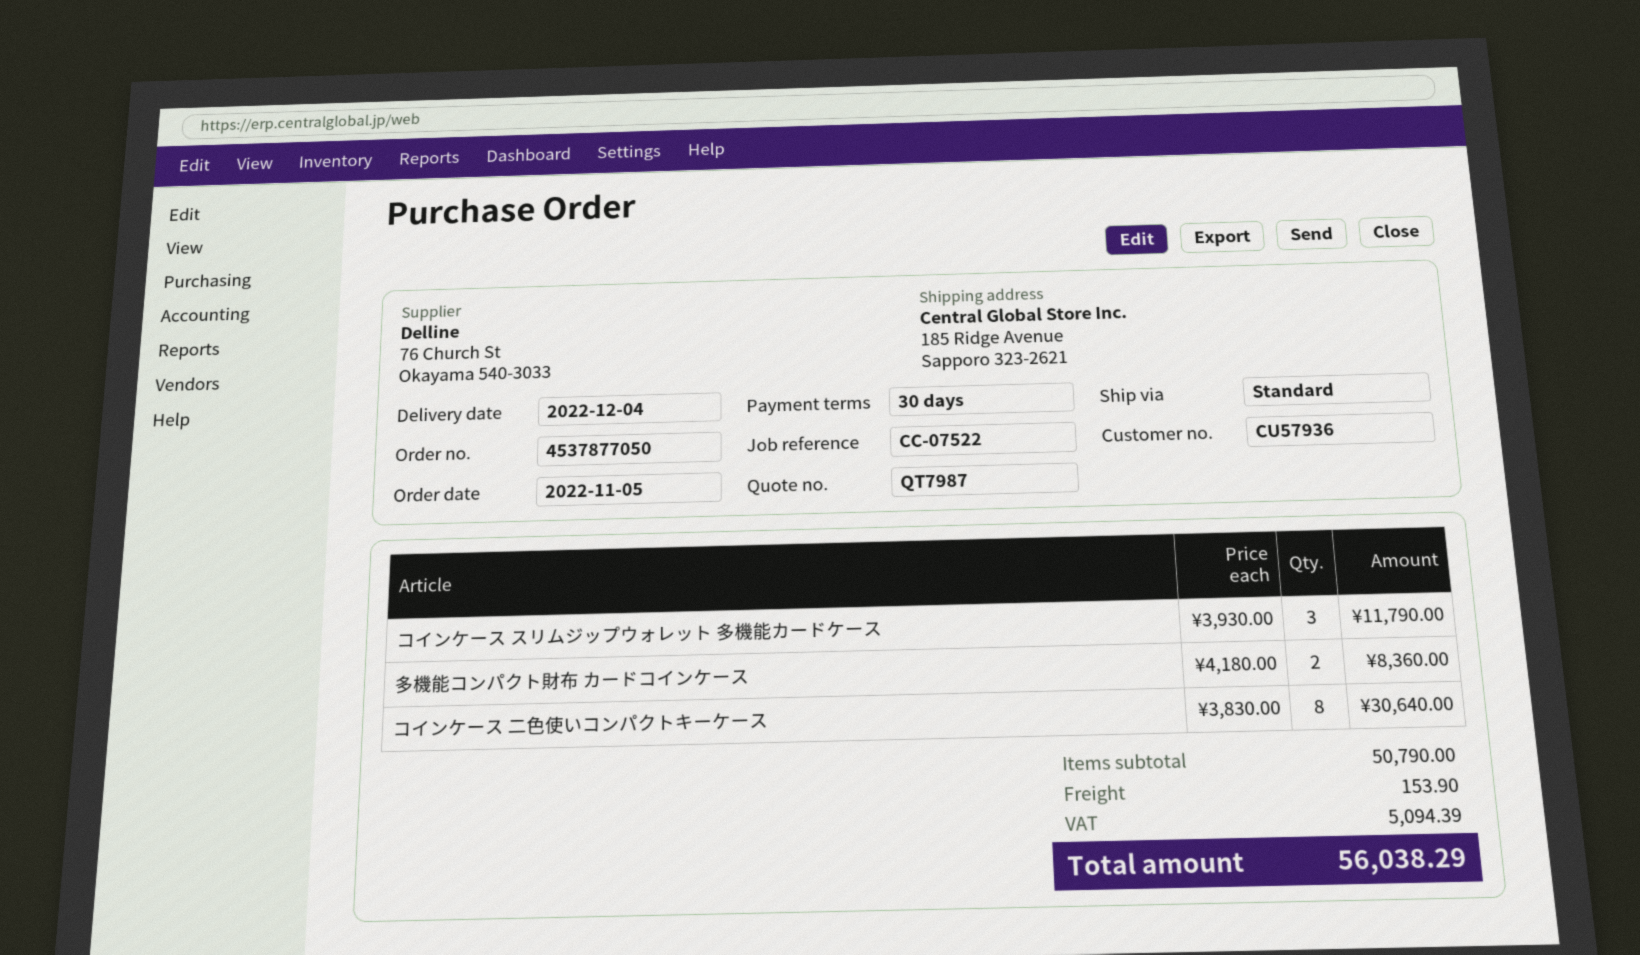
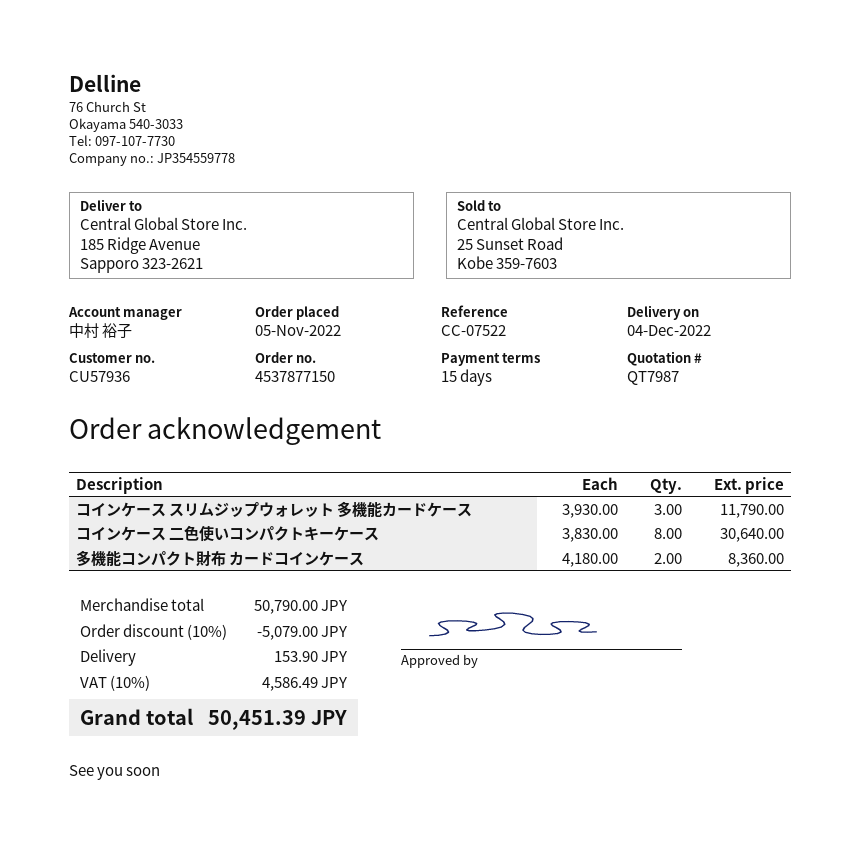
order number: 4537877050 -> 4537877150
payment terms: 30 days -> 15 days
discount: none -> 10% = 5079.00
tax: 5094.39 -> 4586.49
total: 56038.29 -> 50451.39

